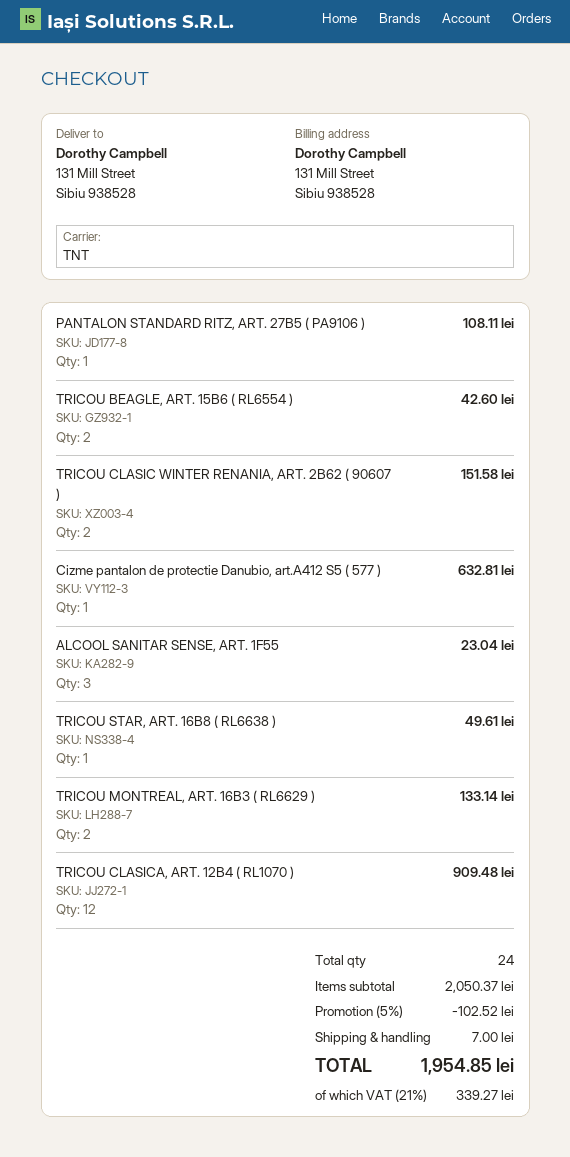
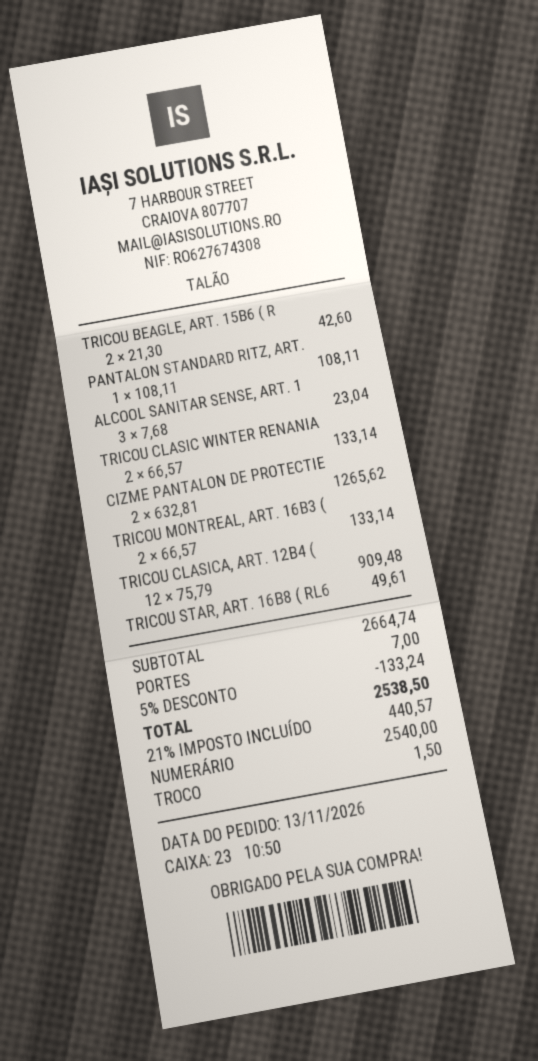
TRICOU CLASIC WINTER RENANIA, ART. 2B62 ( 90607 ): 2 for 151.58 -> 2 for 133.14
Cizme pantalon de protectie Danubio, art.A412 S5 ( 577 ): 1 for 632.81 -> 2 for 1265.62
subtotal: 2050.37 -> 2664.74
discount: 5% = 102.52 -> 5% = 133.24
tax: 21% = 339.27 -> 21% = 440.57
total: 1954.85 -> 2538.50

